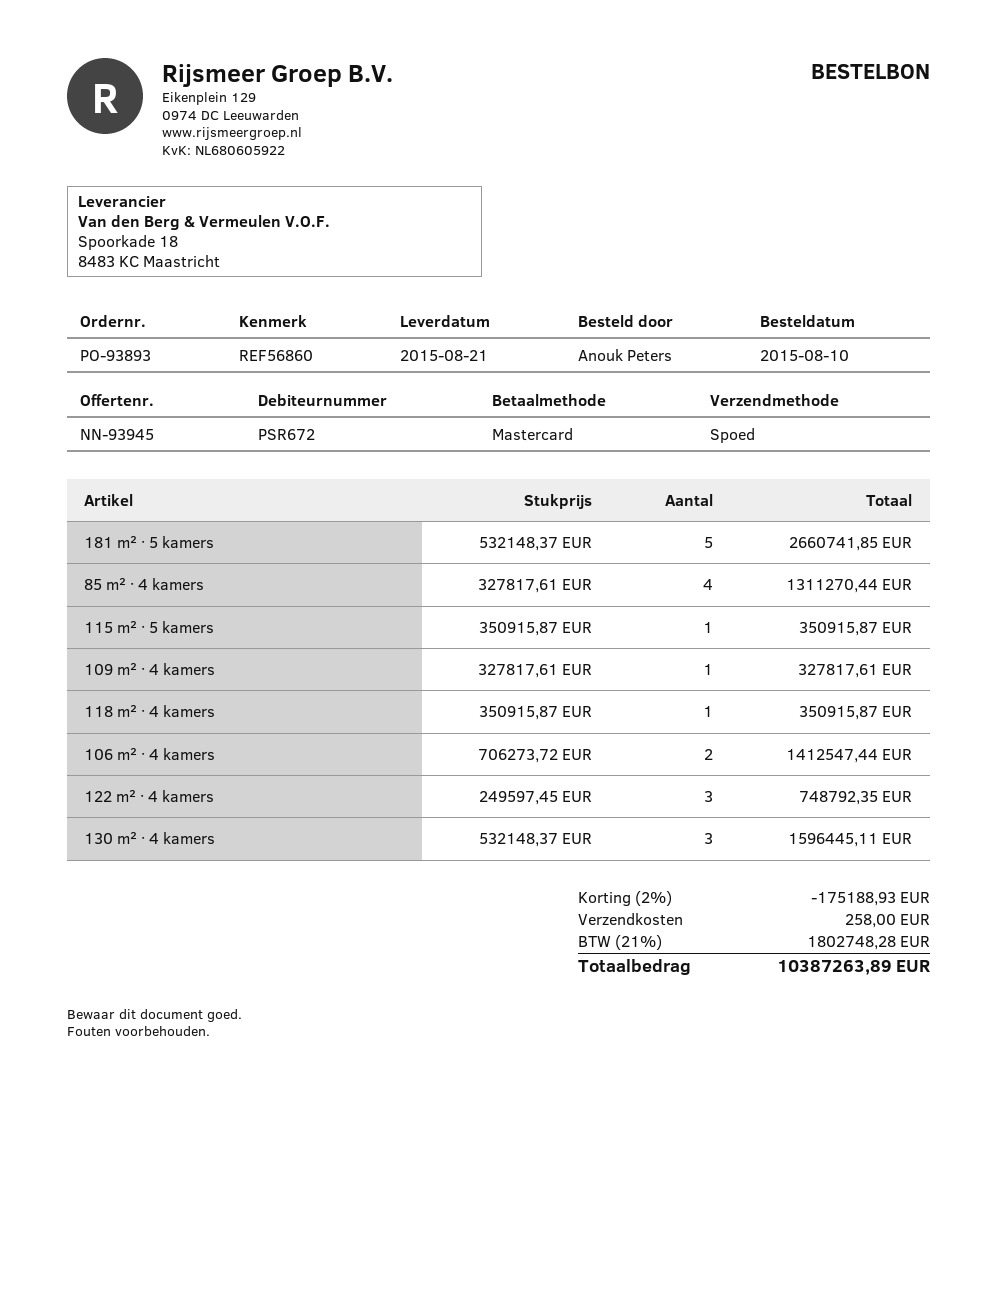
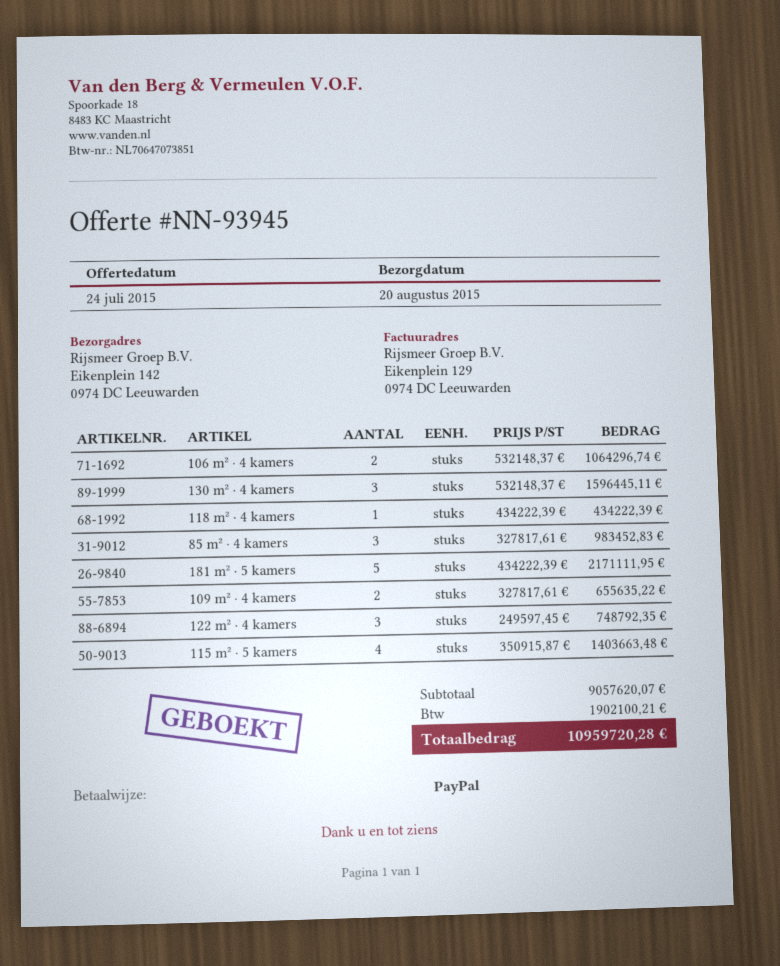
delivery date: 2015-08-21 -> 2015-08-20
payment method: Mastercard -> PayPal
181 m² · 5 kamers: 5 x 532148.37 = 2660741.85 -> 5 x 434222.39 = 2171111.95
85 m² · 4 kamers: 4 x 327817.61 = 1311270.44 -> 3 x 327817.61 = 983452.83
115 m² · 5 kamers: 1 x 350915.87 = 350915.87 -> 4 x 350915.87 = 1403663.48
109 m² · 4 kamers: 1 x 327817.61 = 327817.61 -> 2 x 327817.61 = 655635.22
118 m² · 4 kamers: 1 x 350915.87 = 350915.87 -> 1 x 434222.39 = 434222.39
106 m² · 4 kamers: 2 x 706273.72 = 1412547.44 -> 2 x 532148.37 = 1064296.74
discount: 2% = 175188.93 -> none
shipping: 258.00 -> none
tax: 1802748.28 -> 1902100.21
total: 10387263.89 -> 10959720.28

